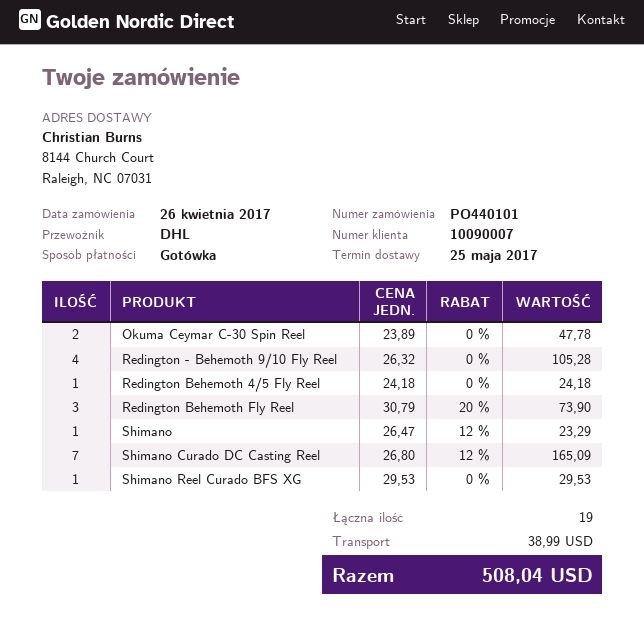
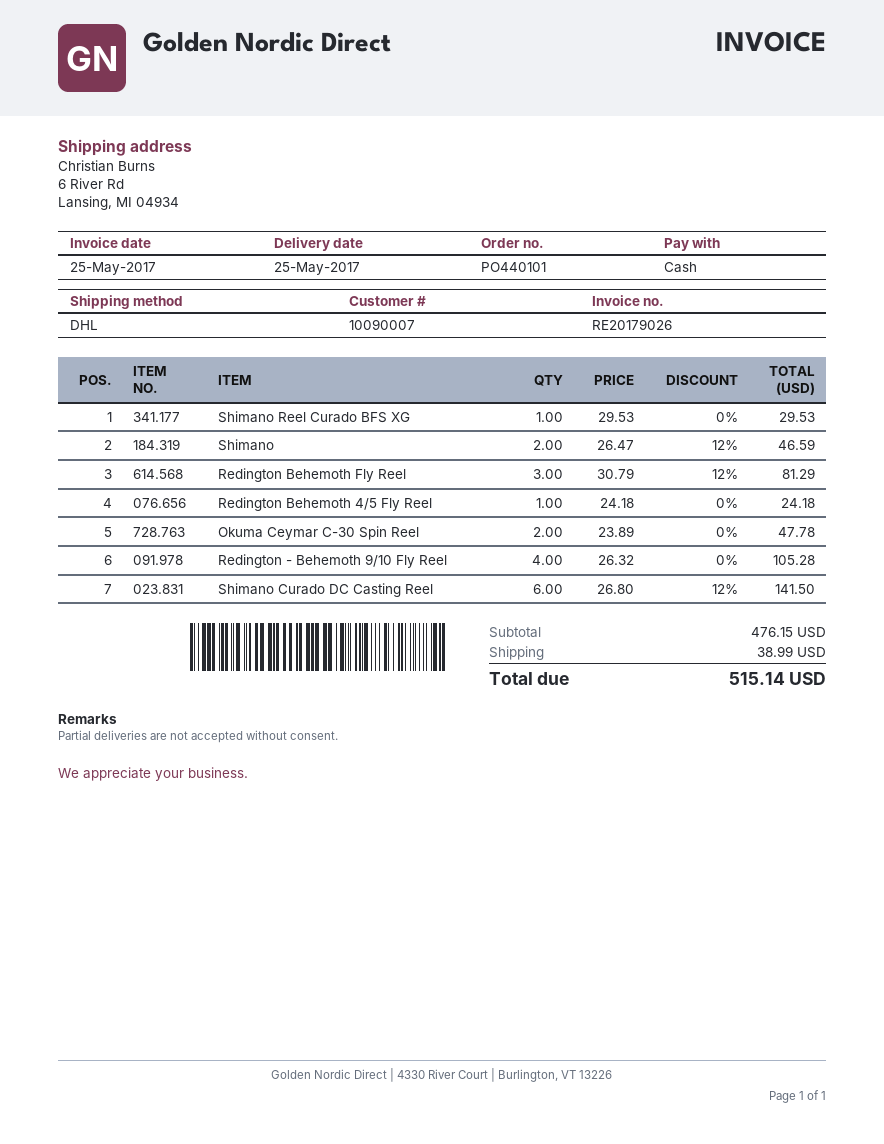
ship to: 8144 Church Court, Raleigh, NC 07031 -> 6 River Rd, Lansing, MI 04934
Redington Behemoth Fly Reel: 3 x 30.79 - 20% = 73.90 -> 3 x 30.79 - 12% = 81.29
Shimano: 1 x 26.47 - 12% = 23.29 -> 2 x 26.47 - 12% = 46.59
Shimano Curado DC Casting Reel: 7 x 26.80 - 12% = 165.09 -> 6 x 26.80 - 12% = 141.50
total: 508.04 -> 515.14

